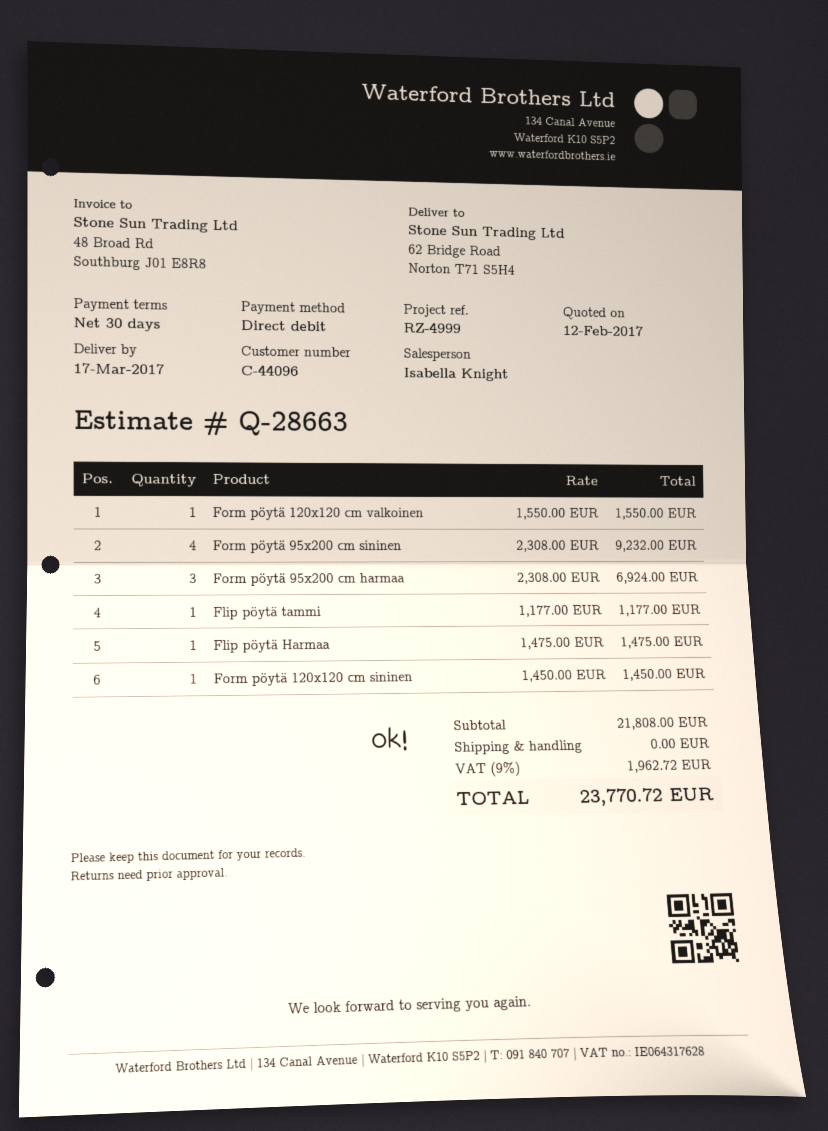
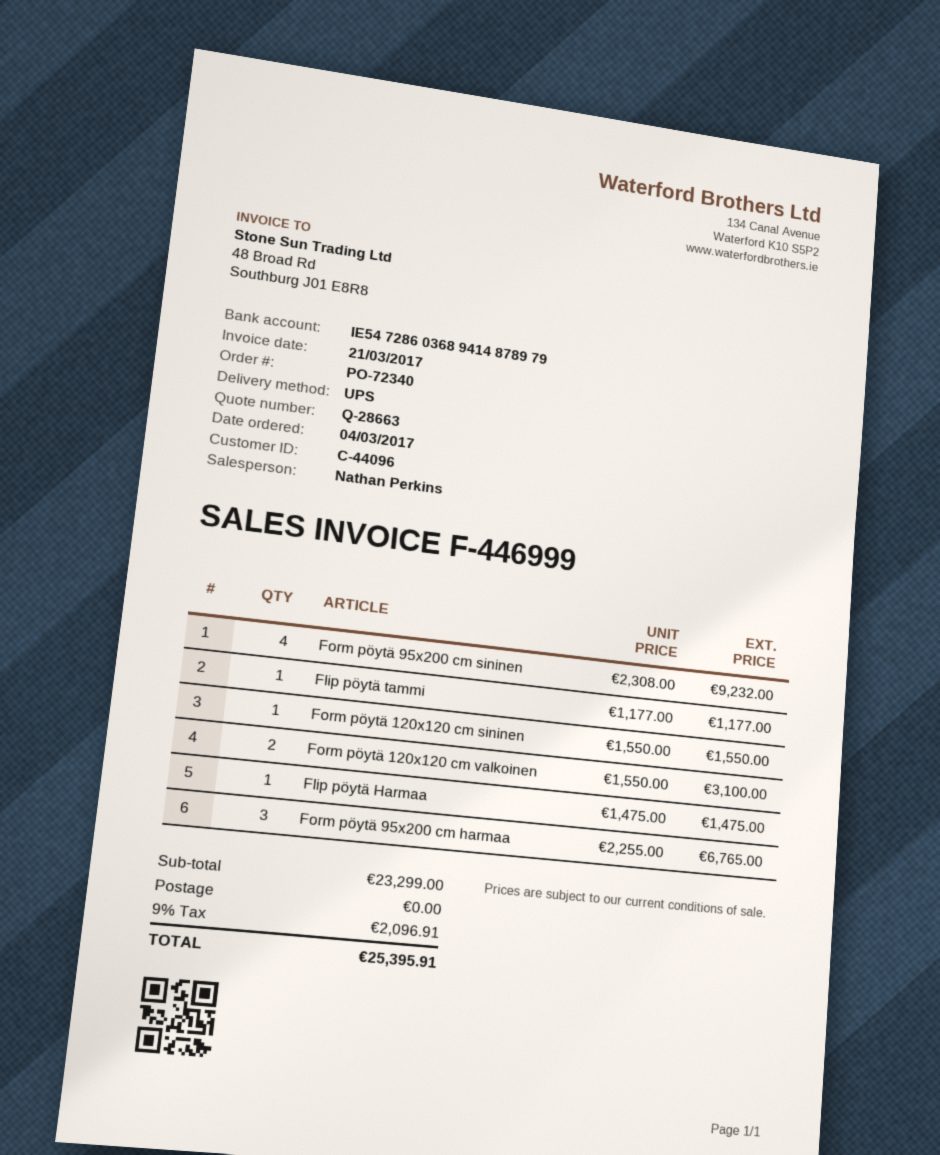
sales rep: Isabella Knight -> Nathan Perkins
Form pöytä 120x120 cm valkoinen: 1 x 1550.00 = 1550.00 -> 2 x 1550.00 = 3100.00
Form pöytä 95x200 cm harmaa: 3 x 2308.00 = 6924.00 -> 3 x 2255.00 = 6765.00
Form pöytä 120x120 cm sininen: 1 x 1450.00 = 1450.00 -> 1 x 1550.00 = 1550.00
subtotal: 21808.00 -> 23299.00
tax: 9% = 1962.72 -> 9% = 2096.91
total: 23770.72 -> 25395.91

